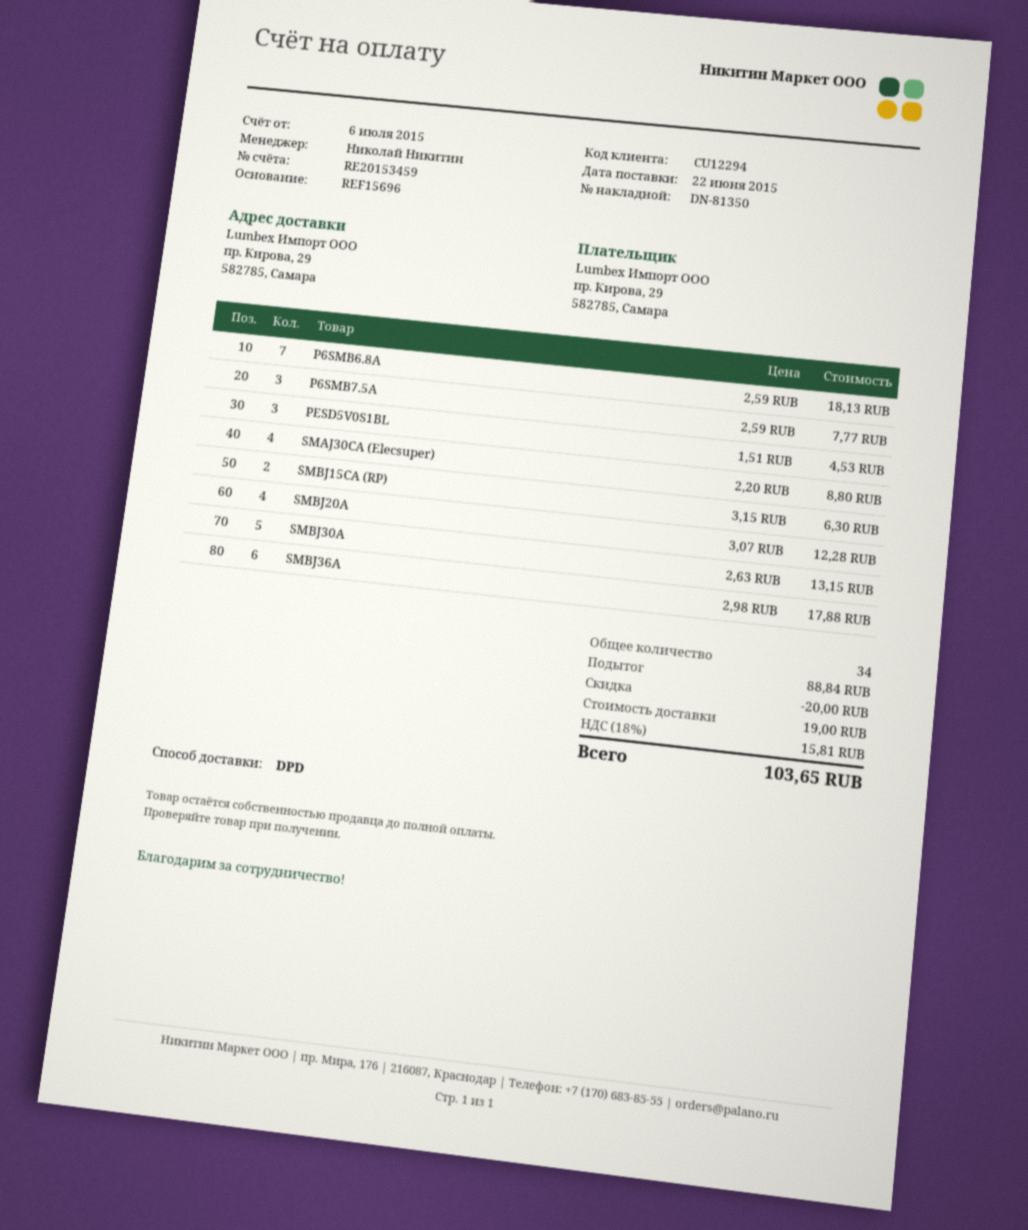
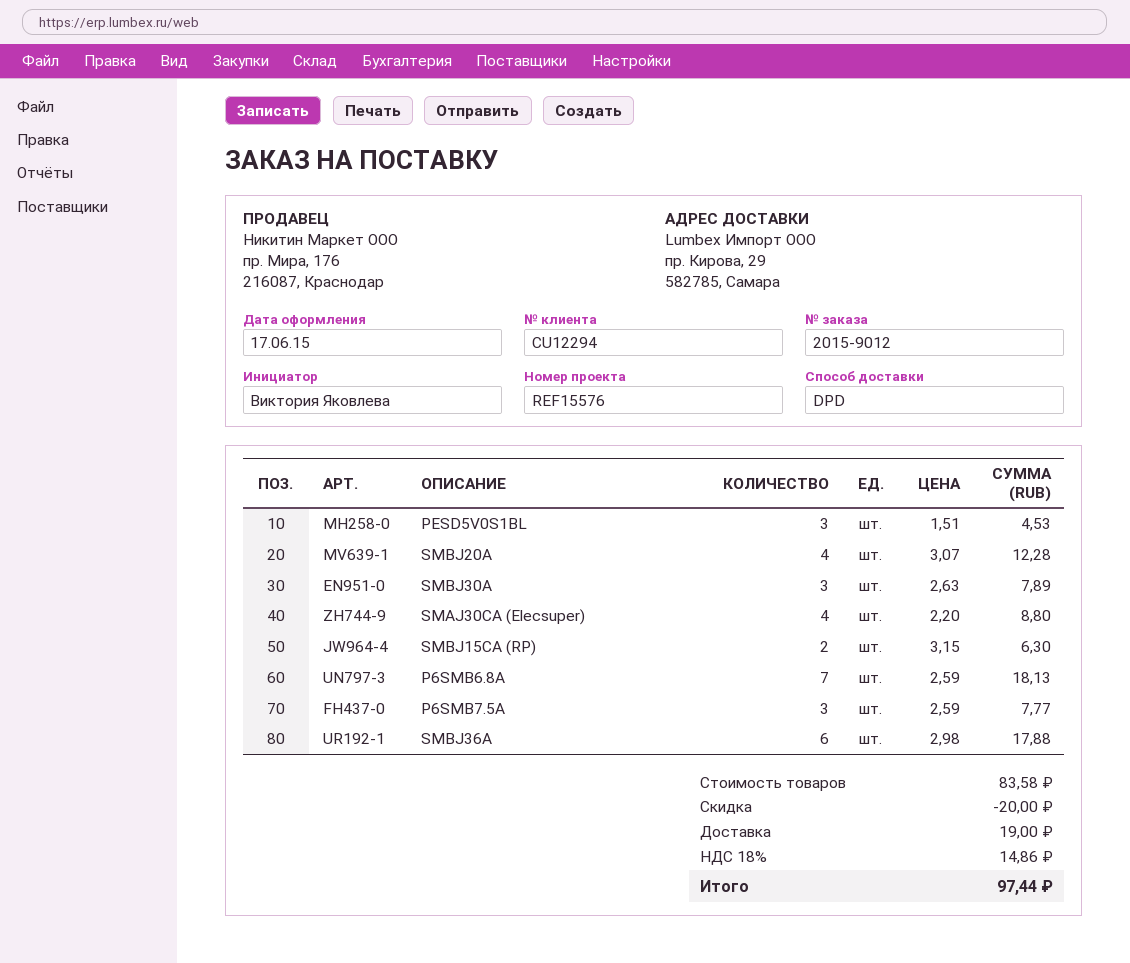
reference: REF15696 -> REF15576
SMBJ30A: 5 x 2.63 = 13.15 -> 3 x 2.63 = 7.89
subtotal: 88.84 -> 83.58
tax: 18% = 15.81 -> 18% = 14.86
total: 103.65 -> 97.44

